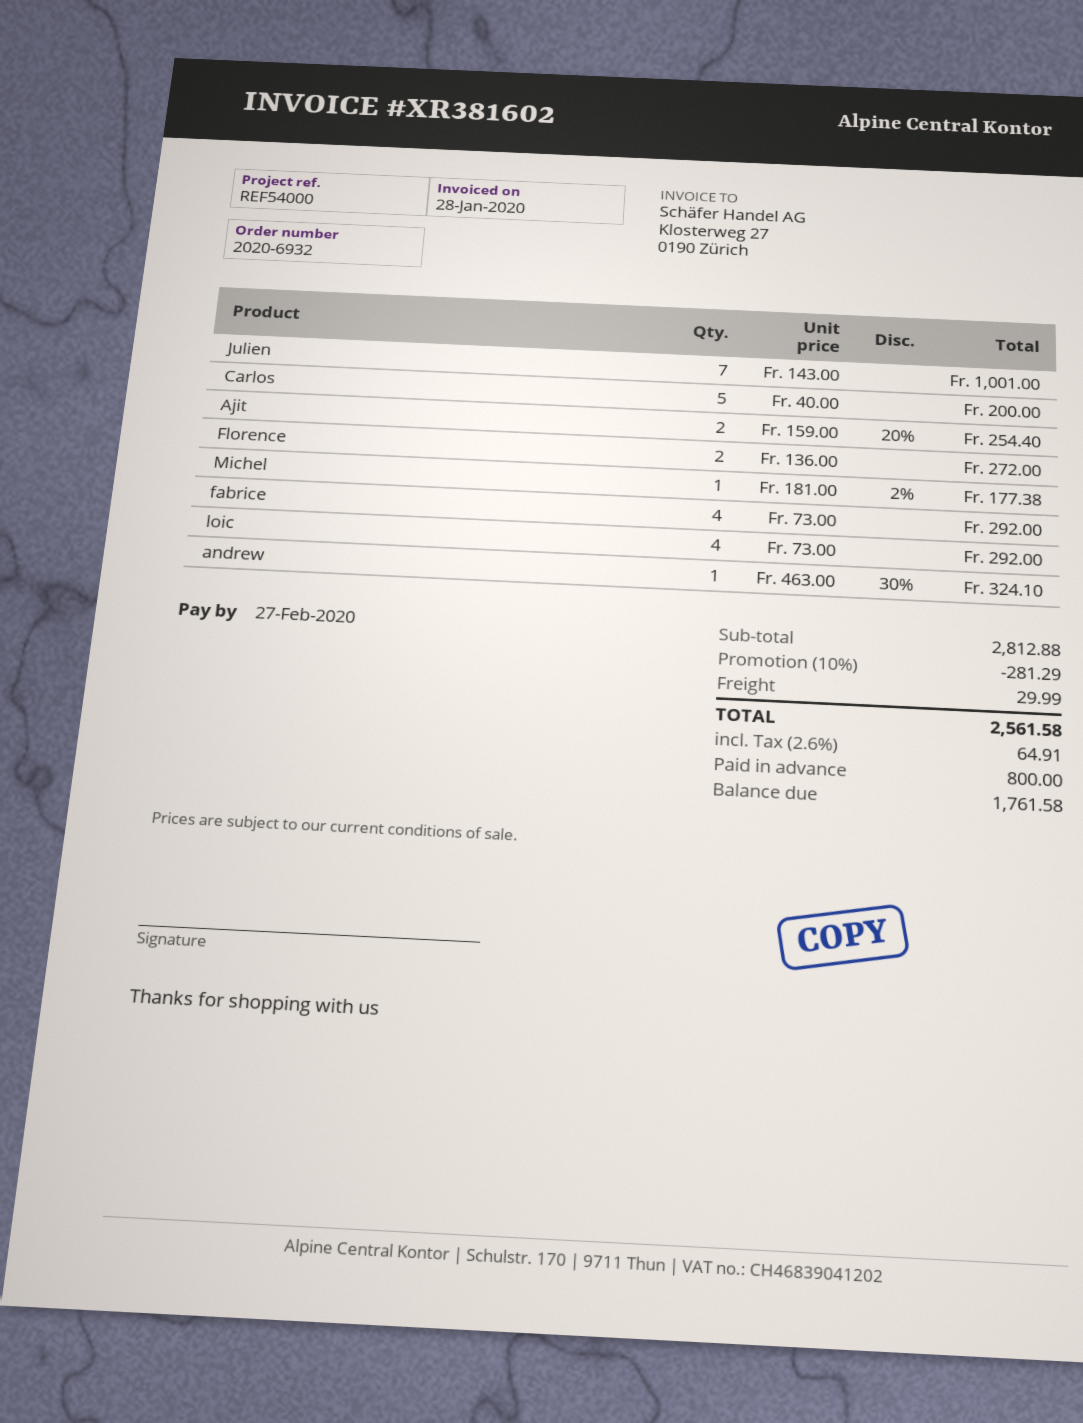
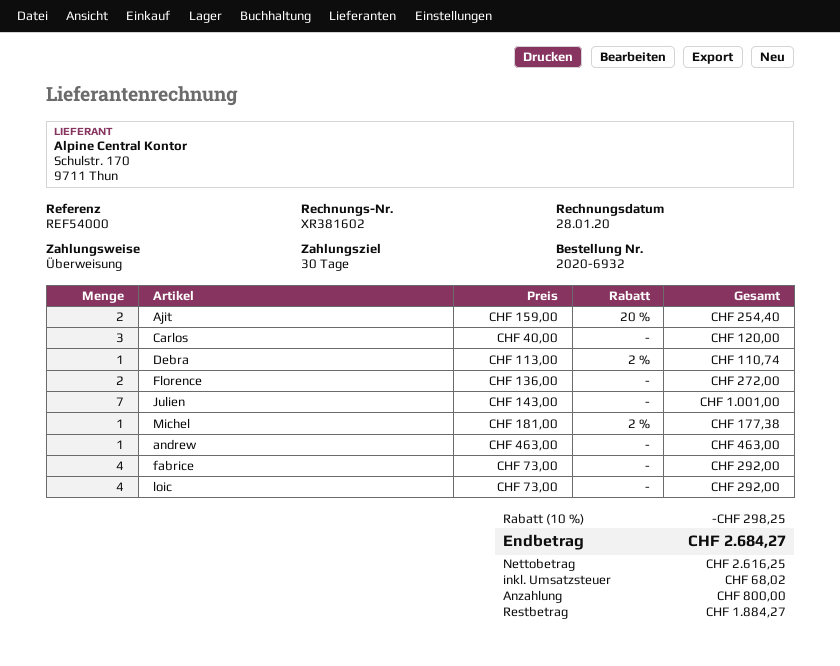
Carlos: 5 x 40.00 = 200.00 -> 3 x 40.00 = 120.00
andrew: 1 x 463.00 - 30% = 324.10 -> 1 x 463.00 = 463.00
Debra: none -> 1 x 113.00 - 2% = 110.74
discount: 10% = 281.29 -> 10% = 298.25
shipping: 29.99 -> none
tax: 64.91 -> 68.02
total: 2561.58 -> 2684.27
balance: 1761.58 -> 1884.27

